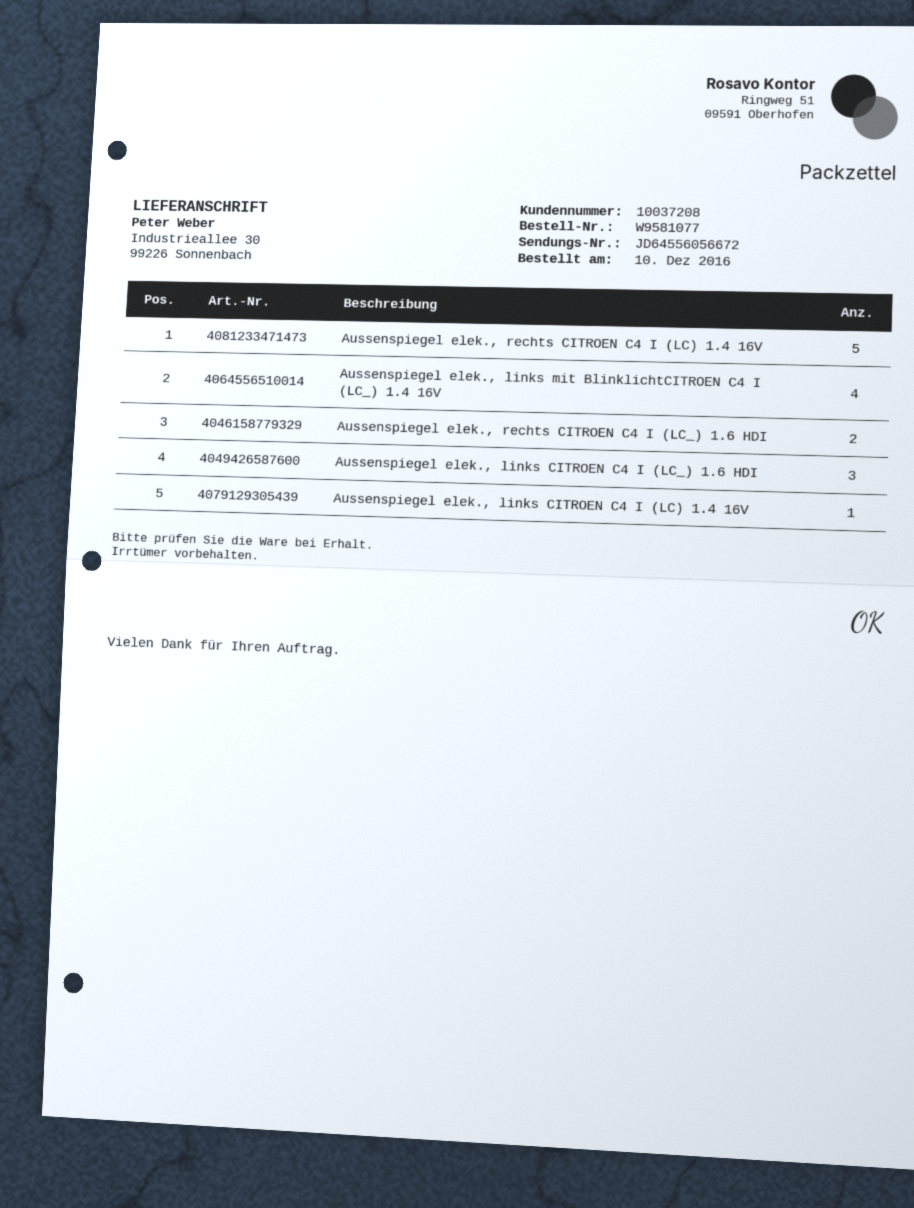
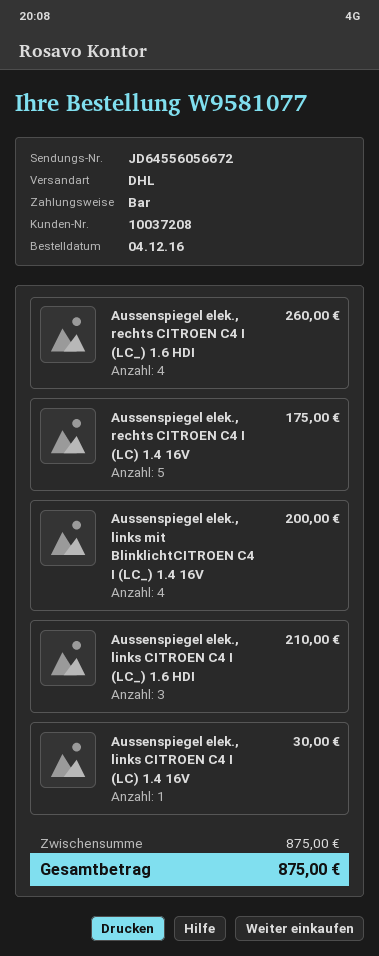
order date: 2016-12-10 -> 2016-12-04
Aussenspiegel elek., rechts CITROEN C4 I (LC_) 1.6 HDI: 2 -> 4

